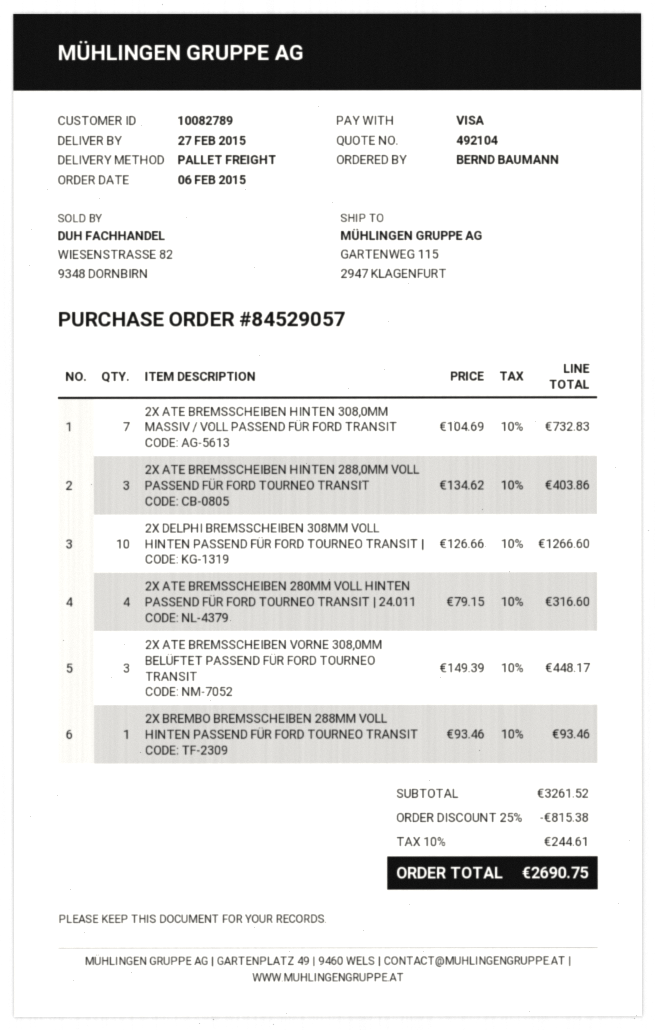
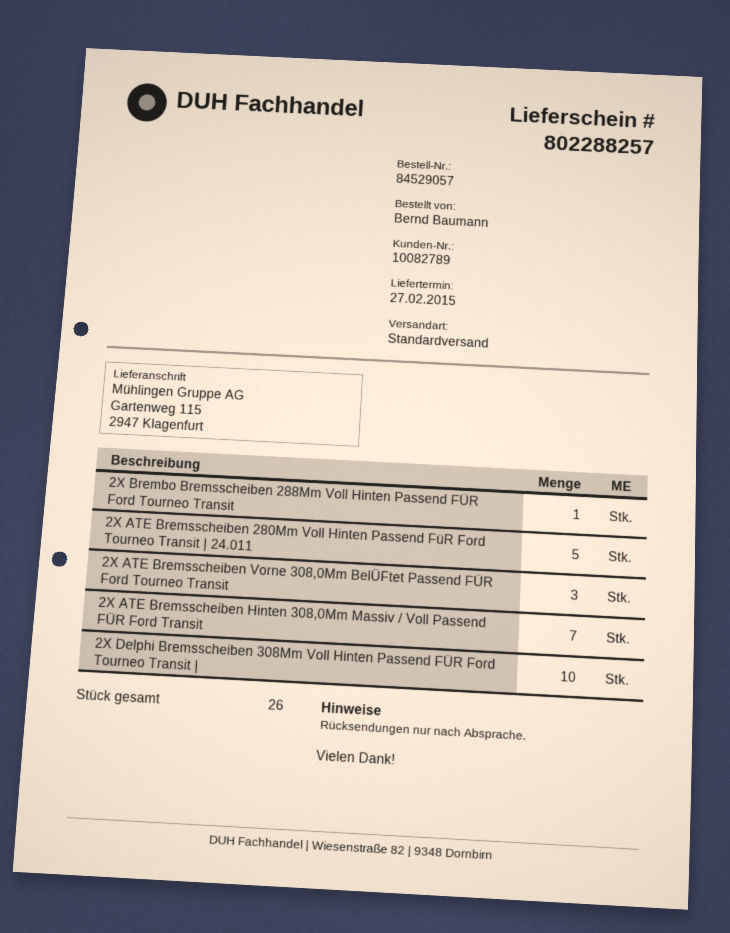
shipping method: pallet freight -> standard
2X ATE BREMSSCHEIBEN HINTEN 288,0MM VOLL PASSEND FÜR FORD TOURNEO TRANSIT: 3 -> none
2X ATE BREMSSCHEIBEN 280MM VOLL HINTEN PASSEND FÜR FORD TOURNEO TRANSIT | 24.011: 4 -> 5

